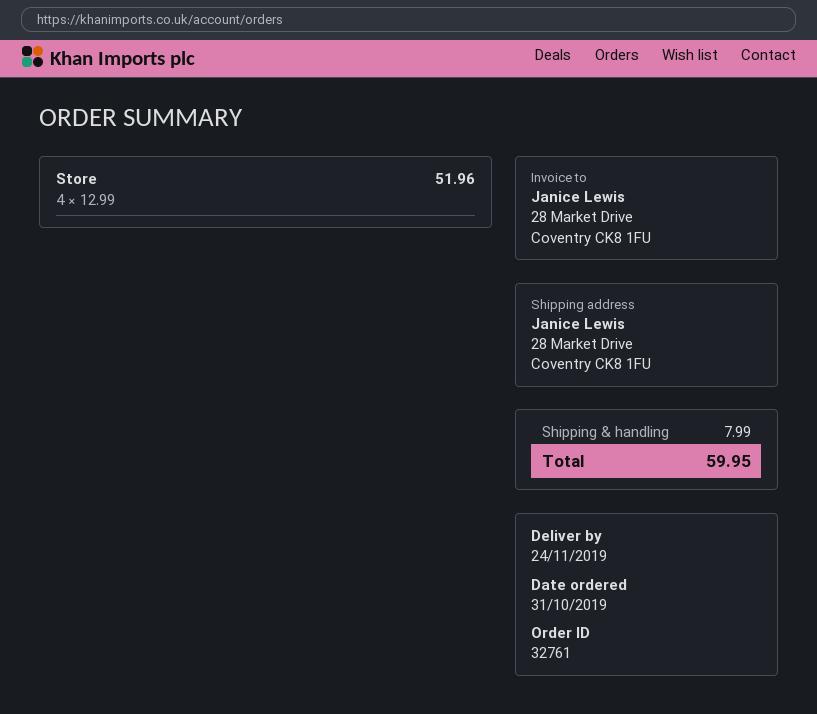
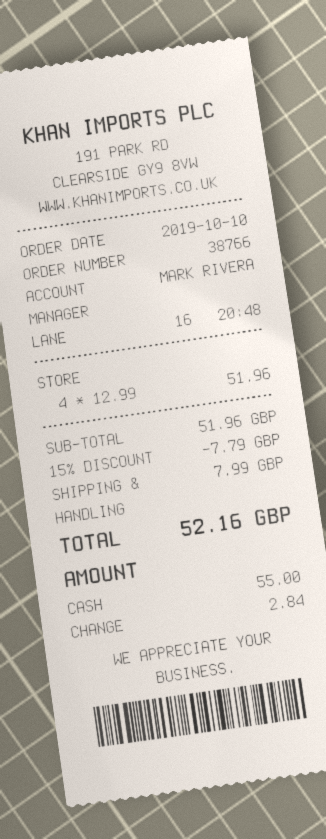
order number: 32761 -> 38766
order date: 2019-10-31 -> 2019-10-10
discount: none -> 15% = 7.79
total: 59.95 -> 52.16

